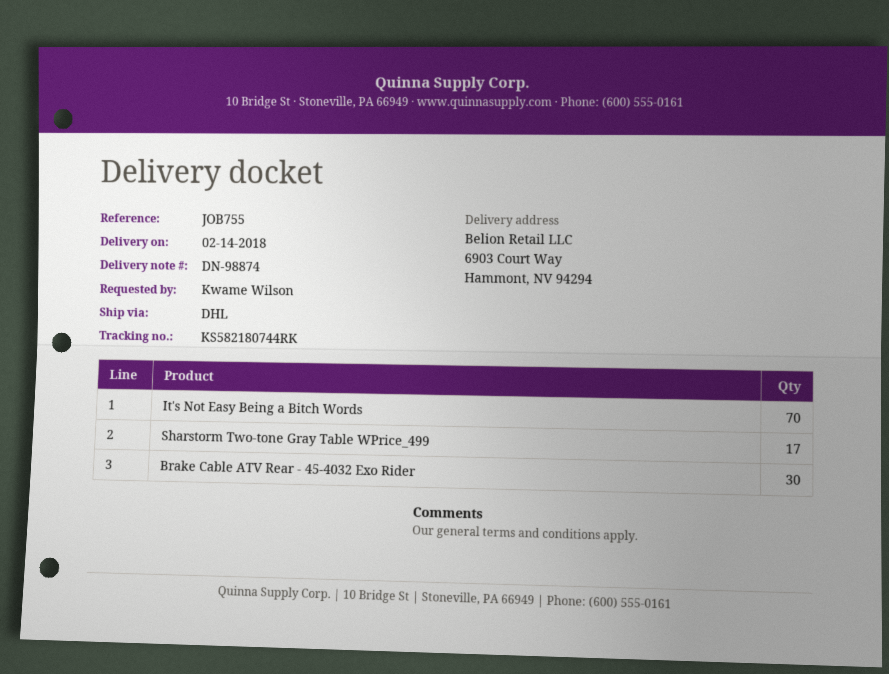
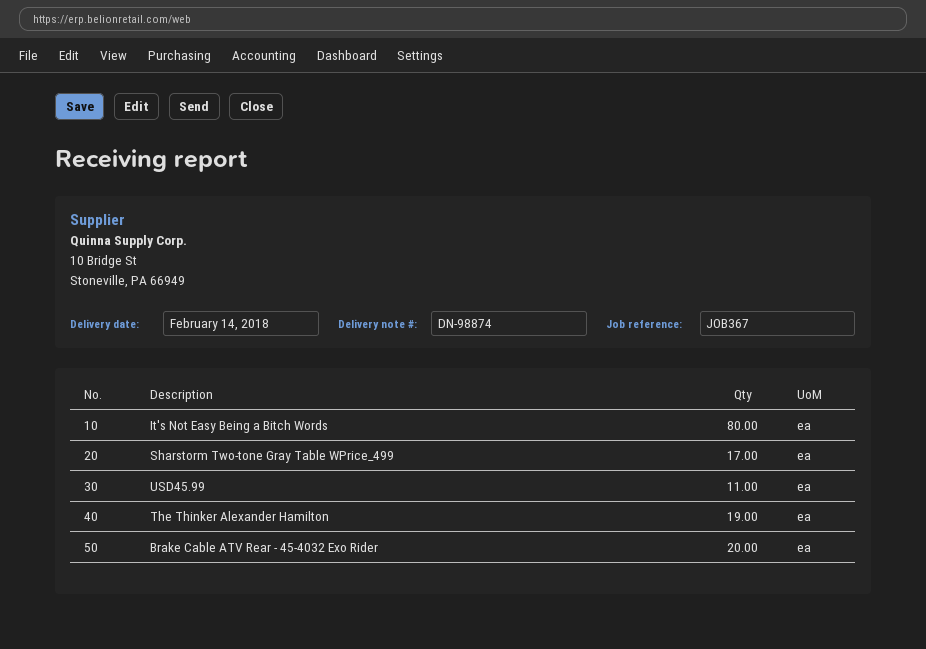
reference: JOB755 -> JOB367
It's Not Easy Being a Bitch Words: 70 -> 80
Brake Cable ATV Rear - 45-4032 Exo Rider: 30 -> 20
USD45.99: none -> 11
The Thinker Alexander Hamilton: none -> 19

